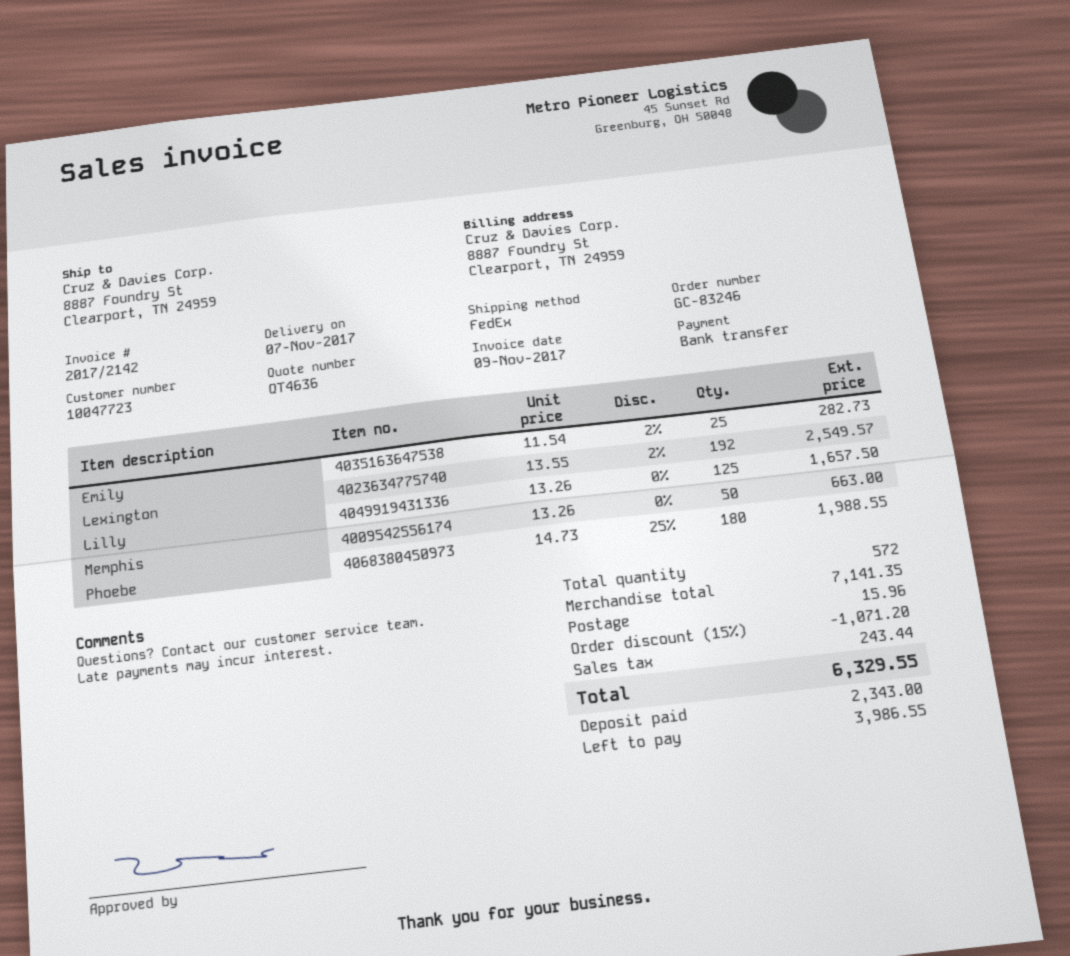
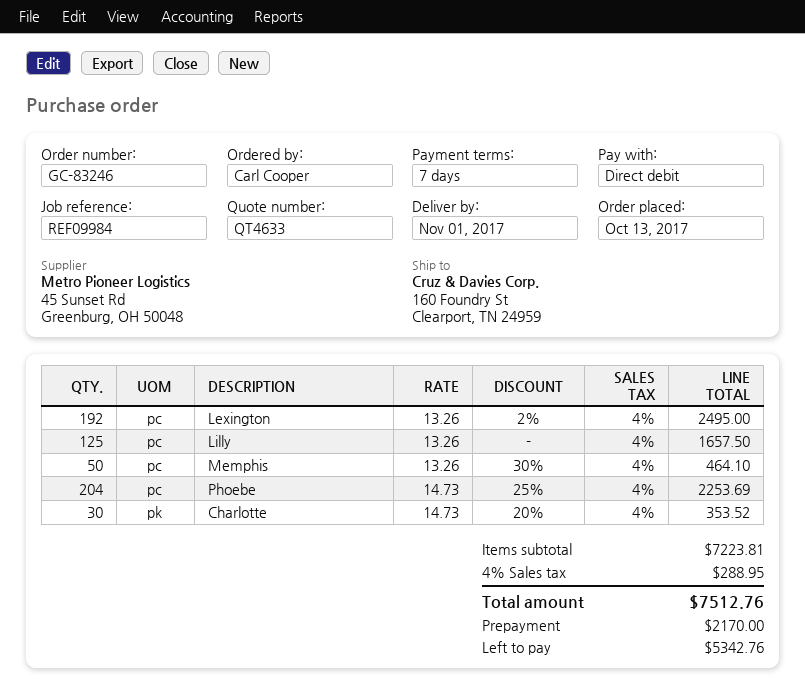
quote number: QT4636 -> QT4633
delivery date: 2017-11-07 -> 2017-11-01
payment method: bank transfer -> direct debit
ship to: 8887 Foundry St, Clearport, TN 24959 -> 160 Foundry St, Clearport, TN 24959
Emily: 25 x 11.54 - 2% = 282.73 -> none
Lexington: 192 x 13.55 - 2% = 2549.57 -> 192 x 13.26 - 2% = 2495.00
Memphis: 50 x 13.26 = 663.00 -> 50 x 13.26 - 30% = 464.10
Phoebe: 180 x 14.73 - 25% = 1988.55 -> 204 x 14.73 - 25% = 2253.69
Charlotte: none -> 30 x 14.73 - 20% = 353.52
subtotal: 7141.35 -> 7223.81
discount: 15% = 1071.20 -> none
shipping: 15.96 -> none
tax: 243.44 -> 288.95
total: 6329.55 -> 7512.76
deposit: 2343.00 -> 2170.00
balance: 3986.55 -> 5342.76

